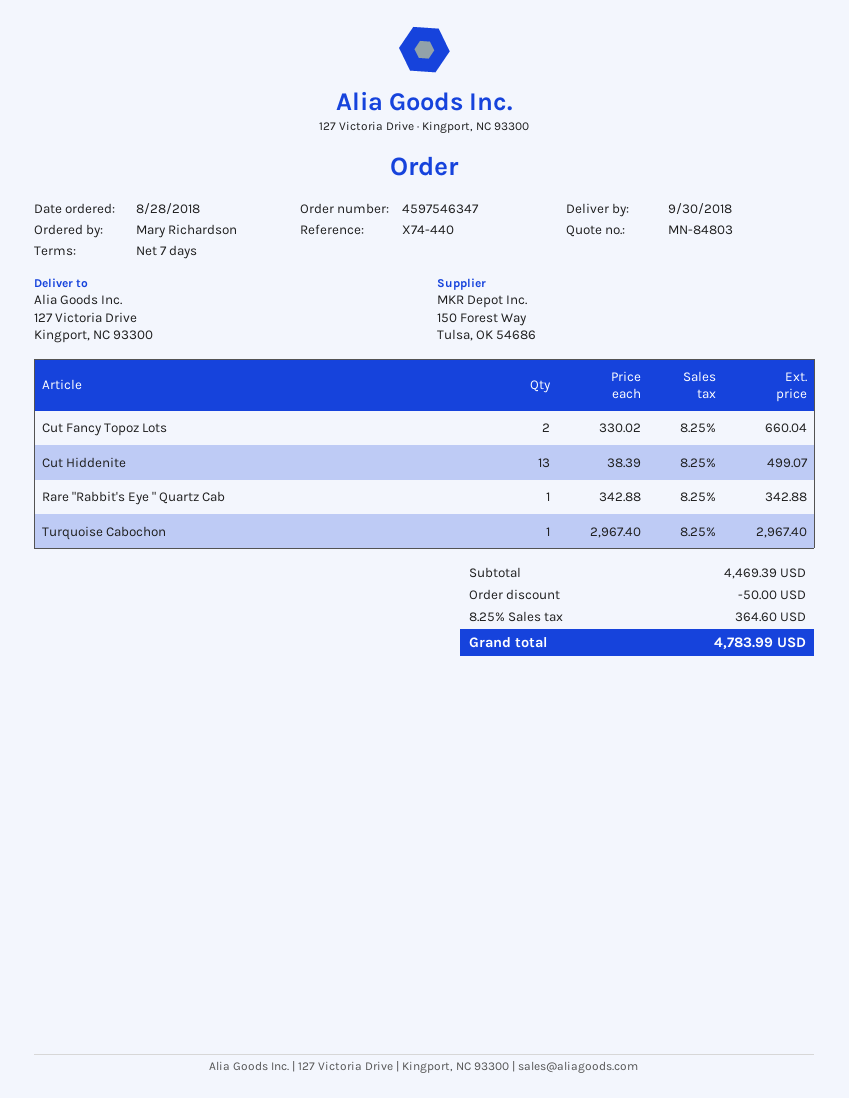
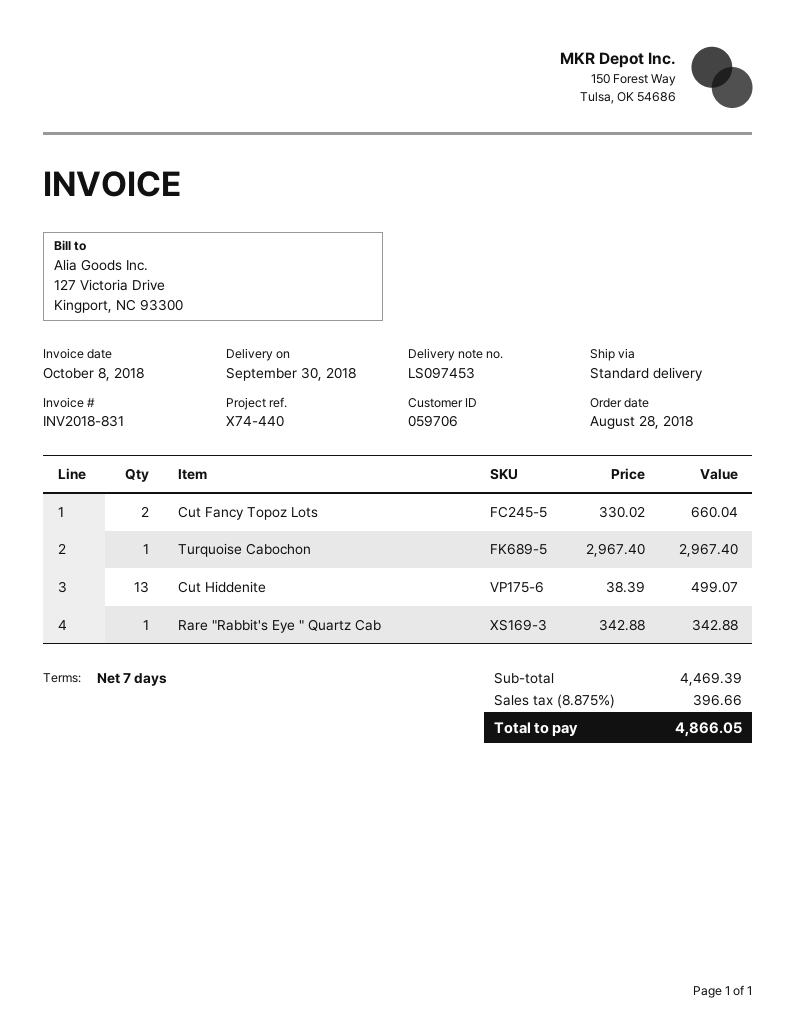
discount: 50.00 -> none
tax: 8.25% = 364.60 -> 8.875% = 396.66
total: 4783.99 -> 4866.05

